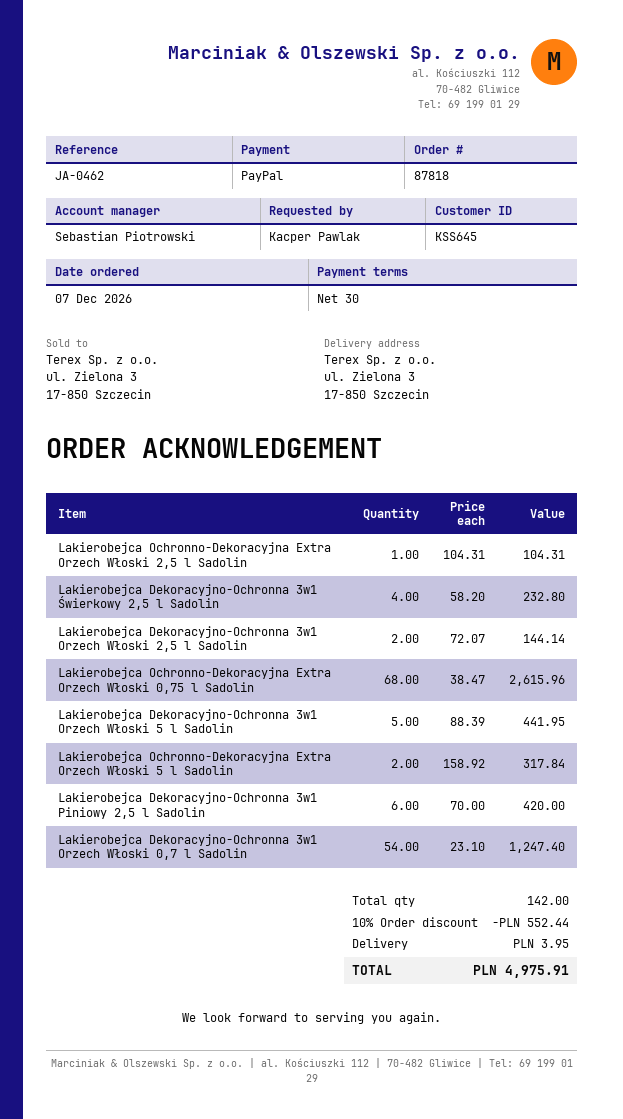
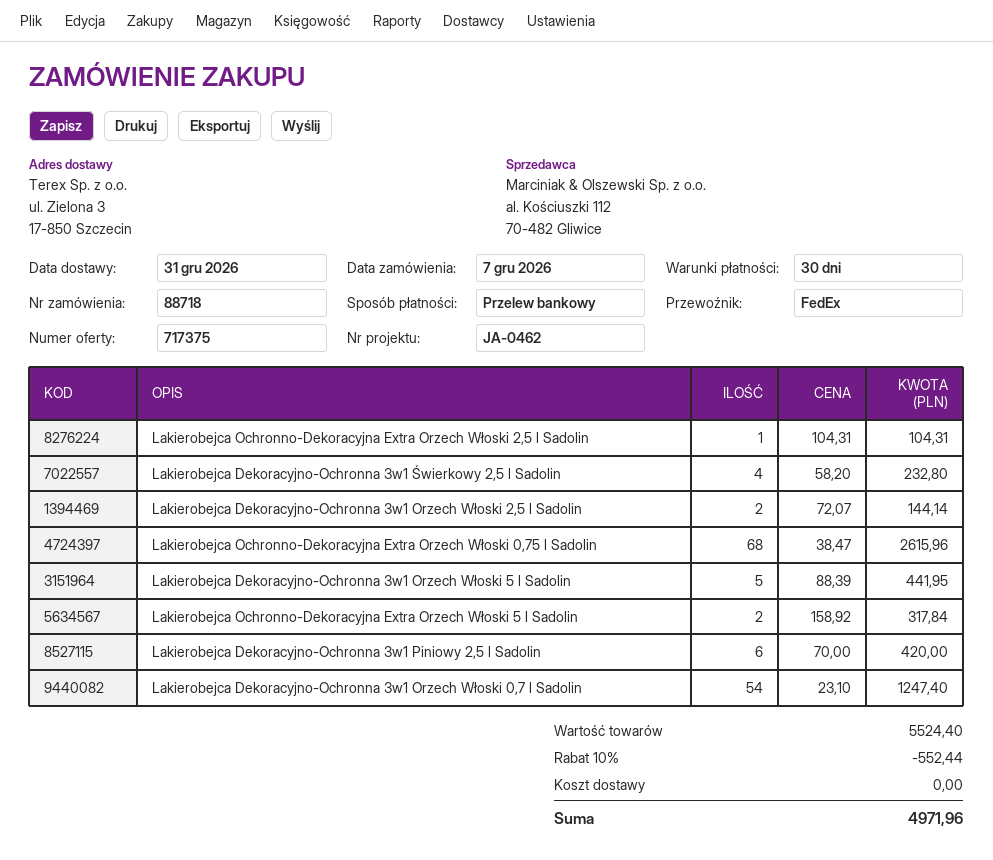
order number: 87818 -> 88718
payment method: PayPal -> bank transfer
shipping: 3.95 -> 0.00
total: 4975.91 -> 4971.96

